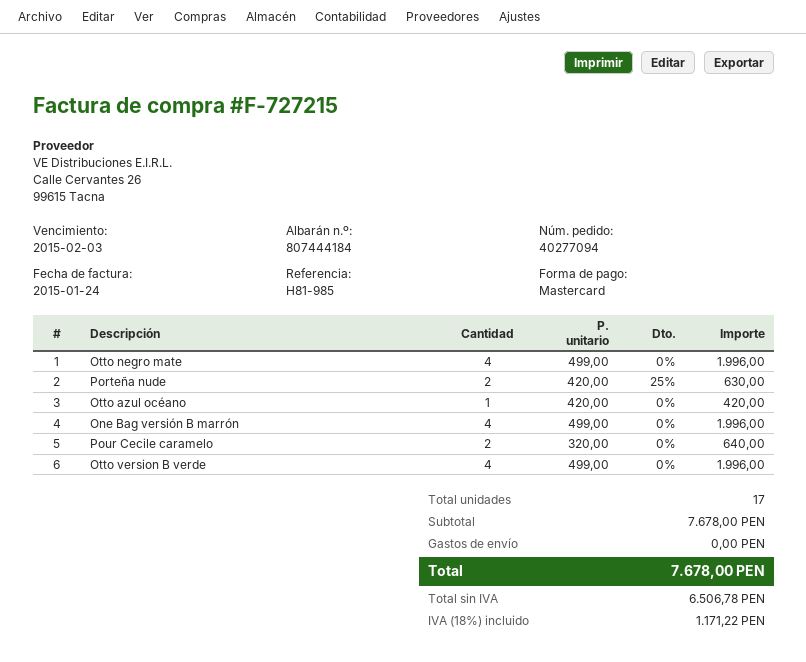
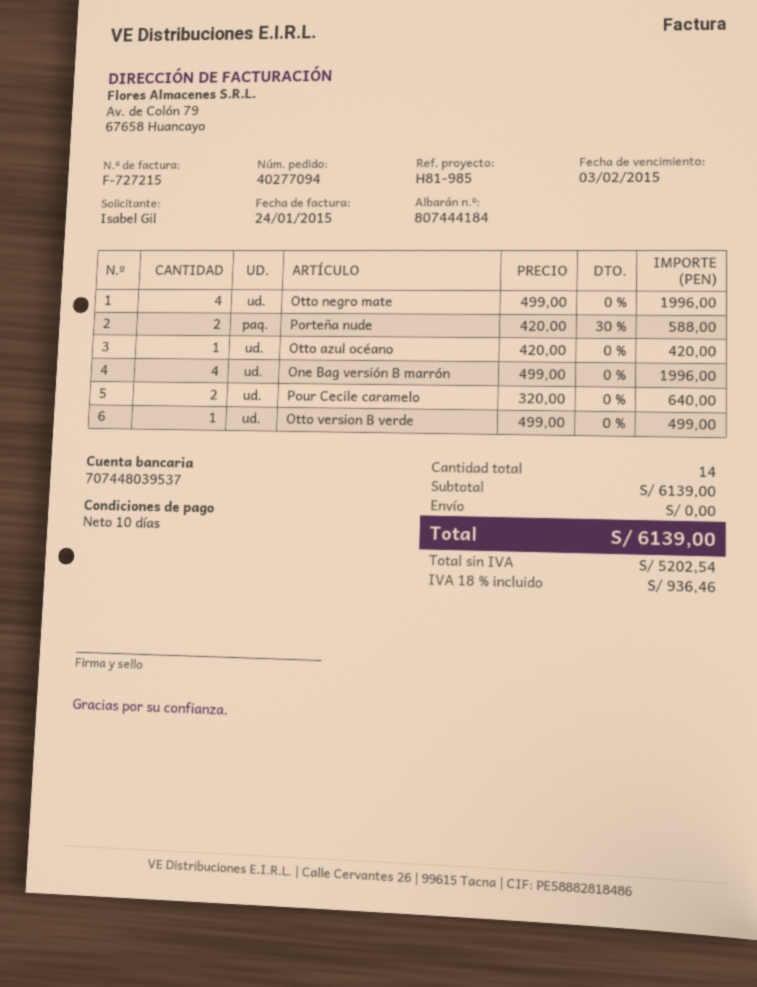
Porteña nude: 2 x 420.00 - 25% = 630.00 -> 2 x 420.00 - 30% = 588.00
Otto version B verde: 4 x 499.00 = 1996.00 -> 1 x 499.00 = 499.00
total quantity: 17 -> 14
subtotal: 7678.00 -> 6139.00
net: 6506.78 -> 5202.54
tax: 18% = 1171.22 -> 18% = 936.46
total: 7678.00 -> 6139.00

